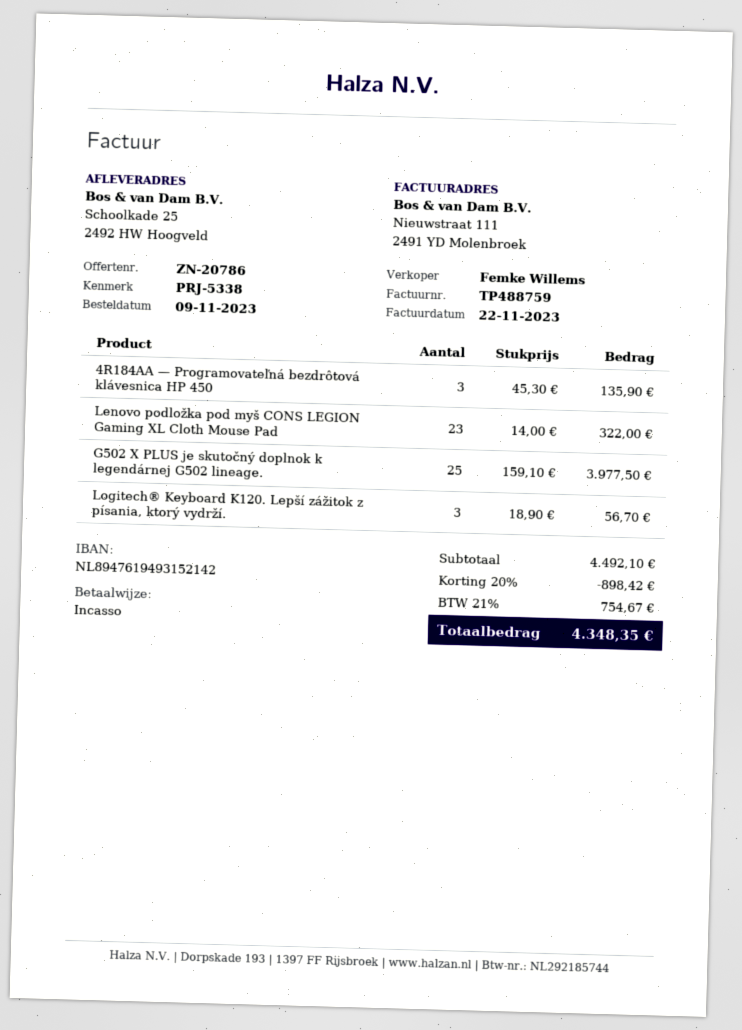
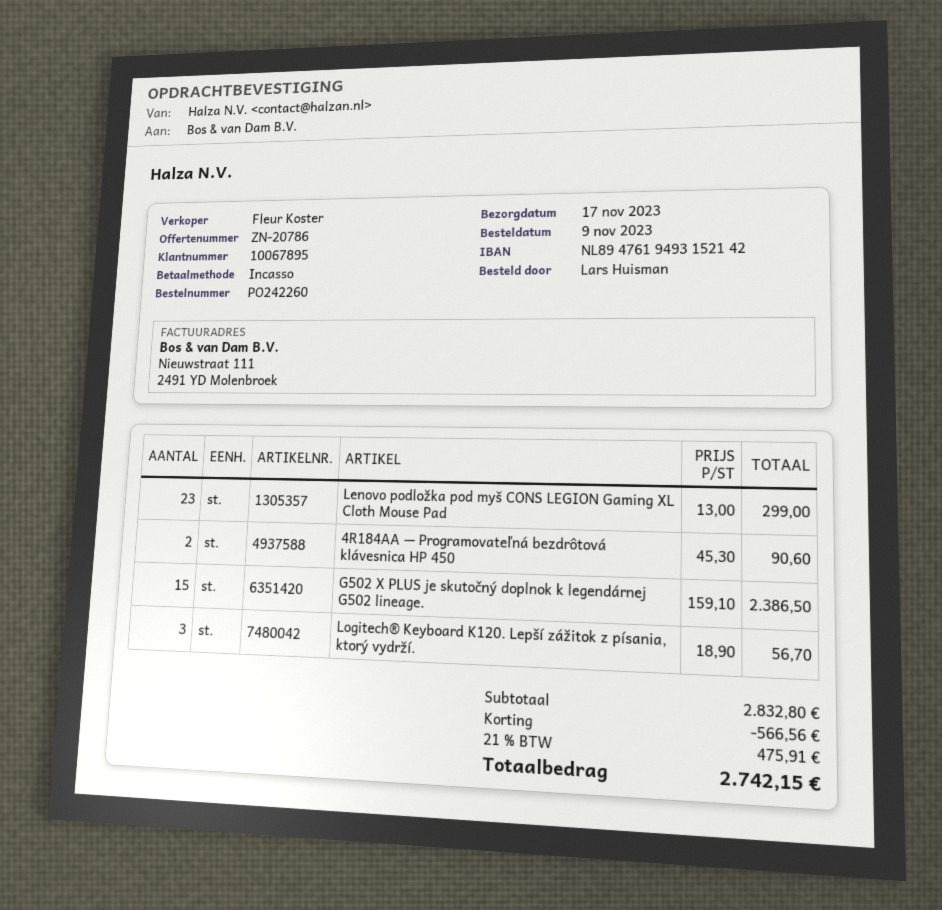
sales rep: Femke Willems -> Fleur Koster
4R184AA — Programovateľná bezdrôtová klávesnica HP 450: 3 x 45.30 = 135.90 -> 2 x 45.30 = 90.60
Lenovo podložka pod myš CONS LEGION Gaming XL Cloth Mouse Pad: 23 x 14.00 = 322.00 -> 23 x 13.00 = 299.00
G502 X PLUS je skutočný doplnok k legendárnej G502 lineage.: 25 x 159.10 = 3977.50 -> 15 x 159.10 = 2386.50
subtotal: 4492.10 -> 2832.80
discount: 898.42 -> 566.56
tax: 21% = 754.67 -> 21% = 475.91
total: 4348.35 -> 2742.15

